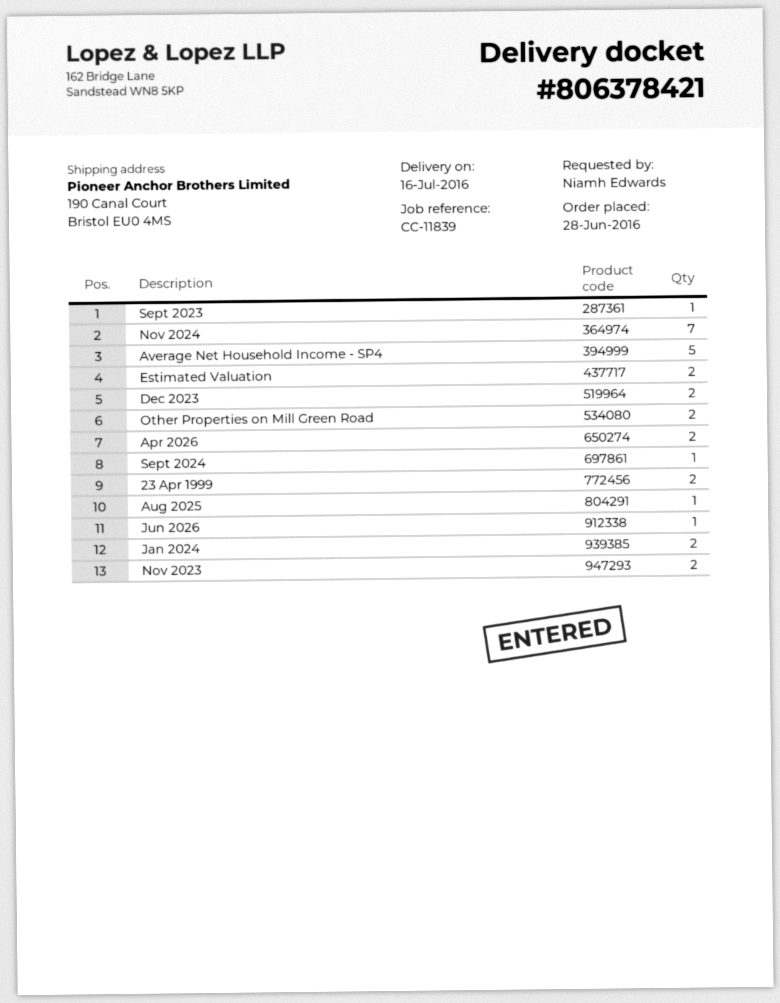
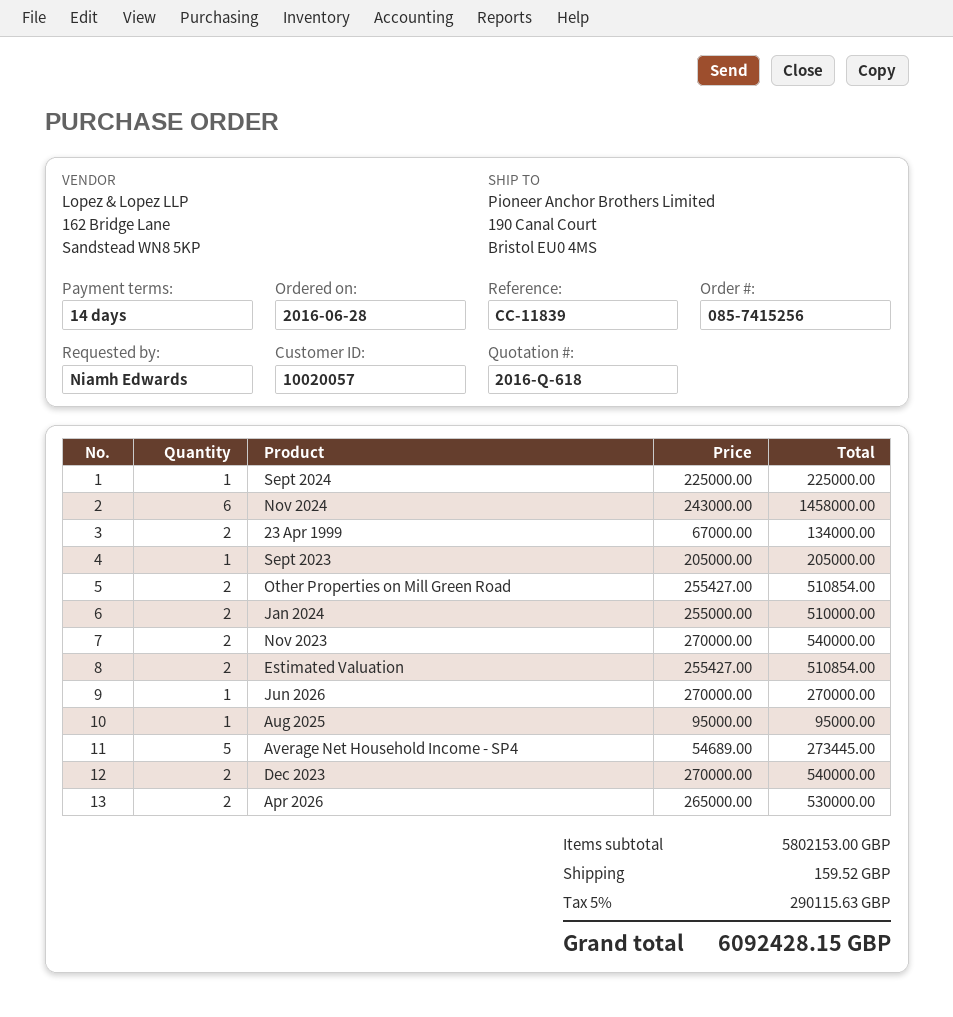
Nov 2024: 7 -> 6

